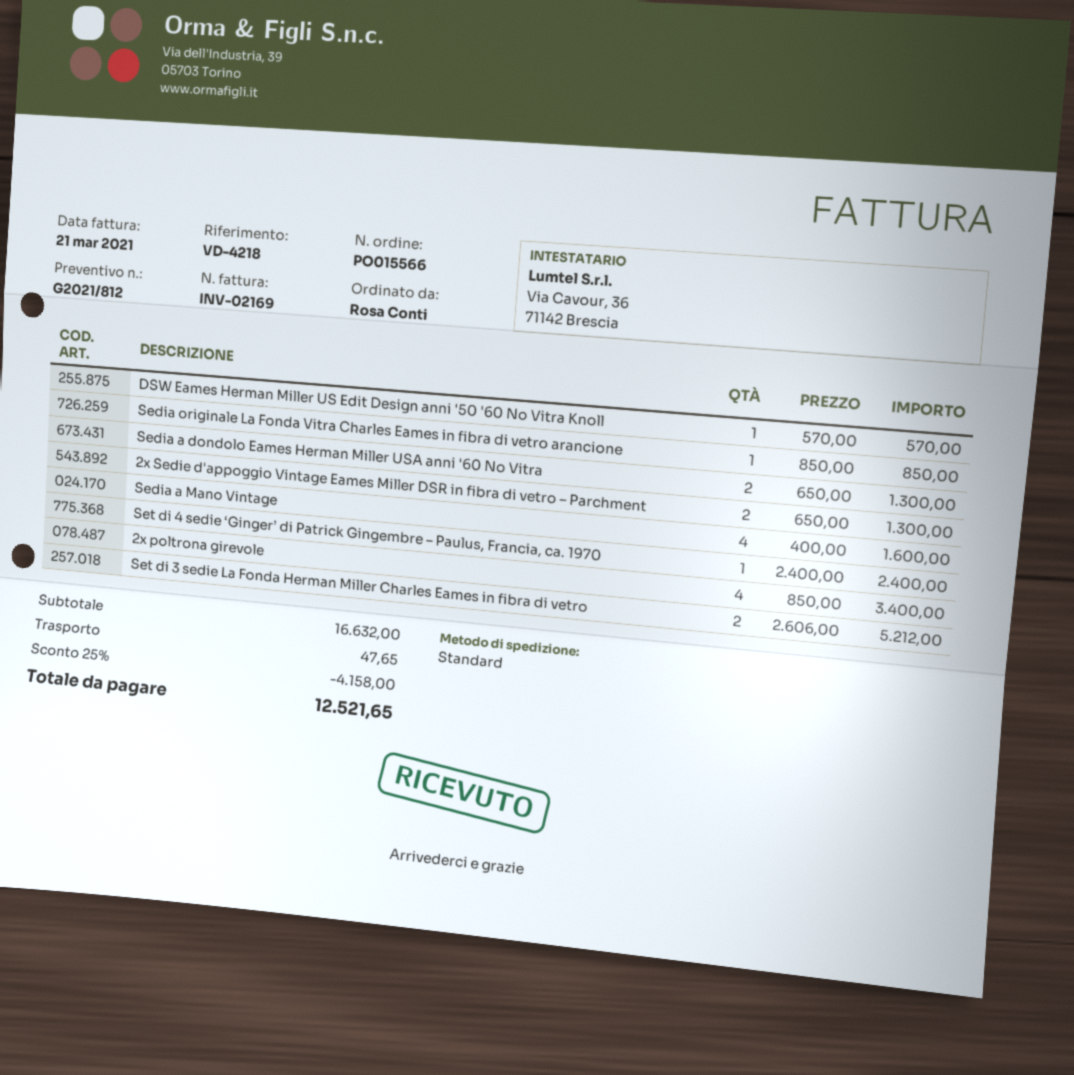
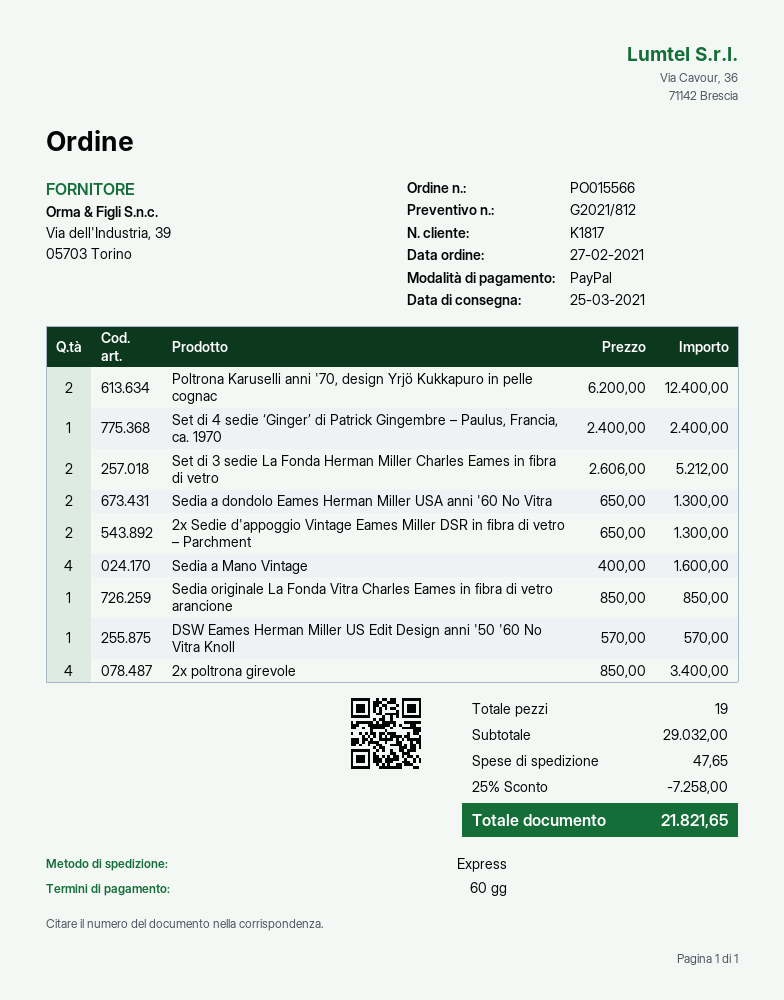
shipping method: standard -> express
Poltrona Karuselli anni '70, design Yrjö Kukkapuro in pelle cognac: none -> 2 x 6200.00 = 12400.00
subtotal: 16632.00 -> 29032.00
discount: 25% = 4158.00 -> 25% = 7258.00
total: 12521.65 -> 21821.65

